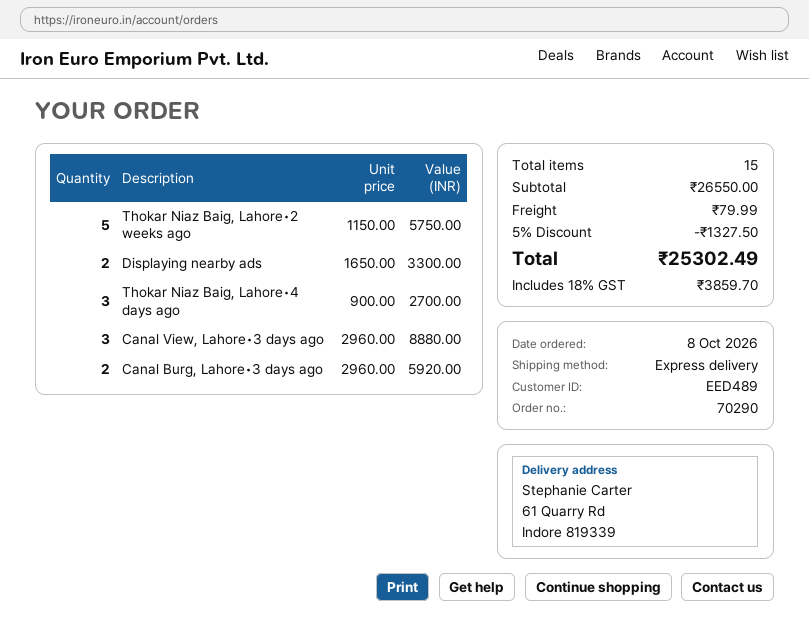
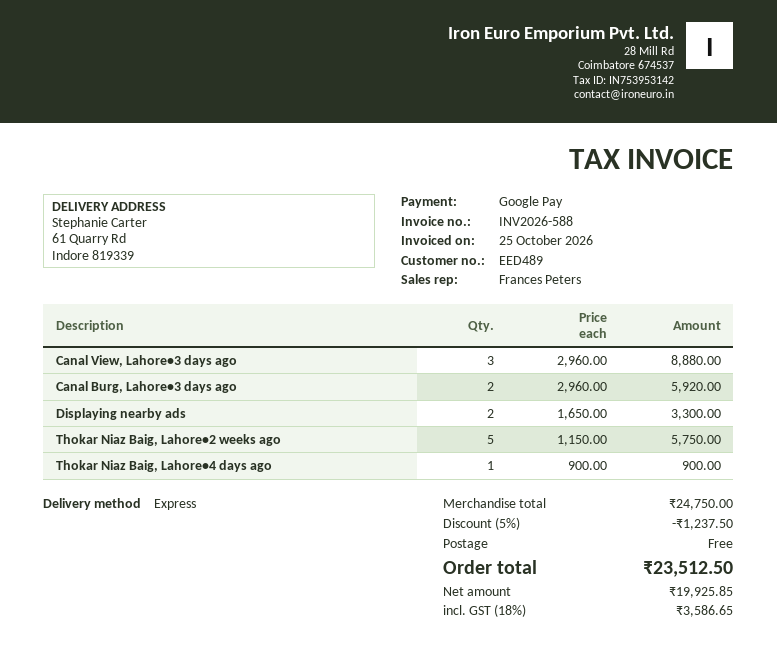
Thokar Niaz Baig, Lahore•4 days ago: 3 x 900.00 = 2700.00 -> 1 x 900.00 = 900.00
subtotal: 26550.00 -> 24750.00
discount: 5% = 1327.50 -> 5% = 1237.50
shipping: 79.99 -> 0.00
tax: 18% = 3859.70 -> 18% = 3586.65
total: 25302.49 -> 23512.50

